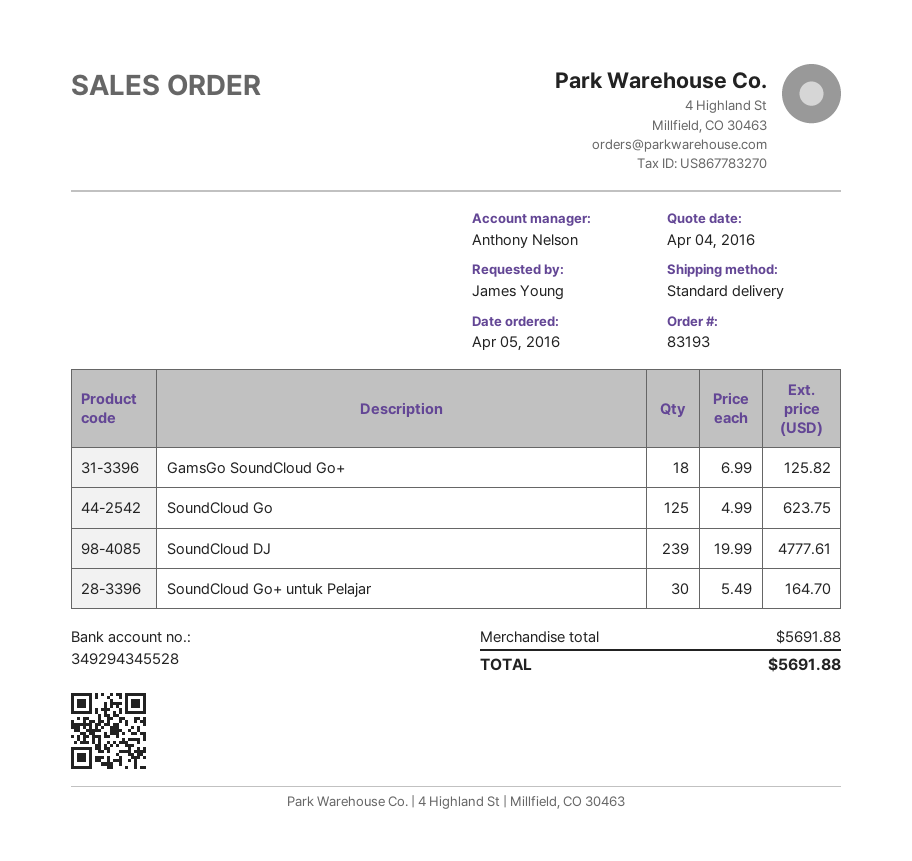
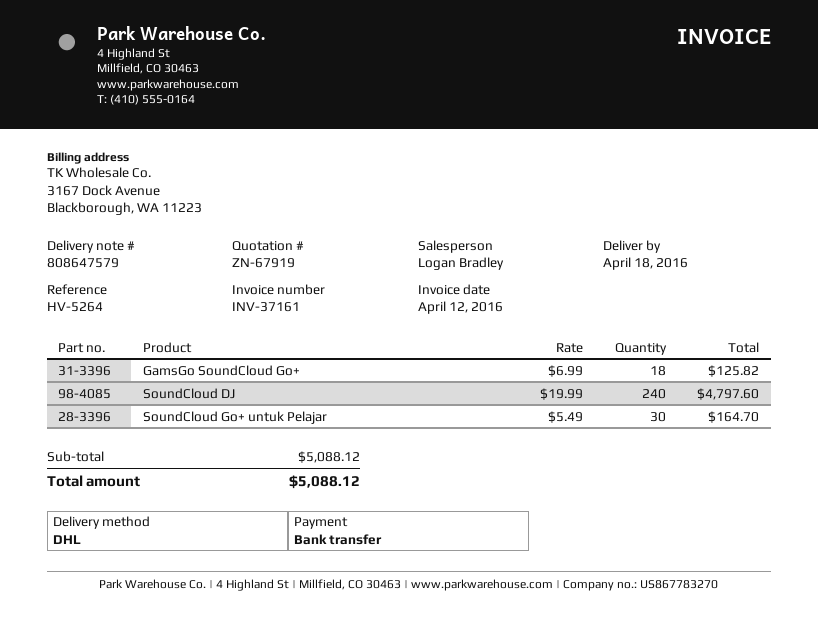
sales rep: Anthony Nelson -> Logan Bradley
shipping method: standard -> DHL
SoundCloud Go: 125 x 4.99 = 623.75 -> none
SoundCloud DJ: 239 x 19.99 = 4777.61 -> 240 x 19.99 = 4797.60
subtotal: 5691.88 -> 5088.12
total: 5691.88 -> 5088.12

